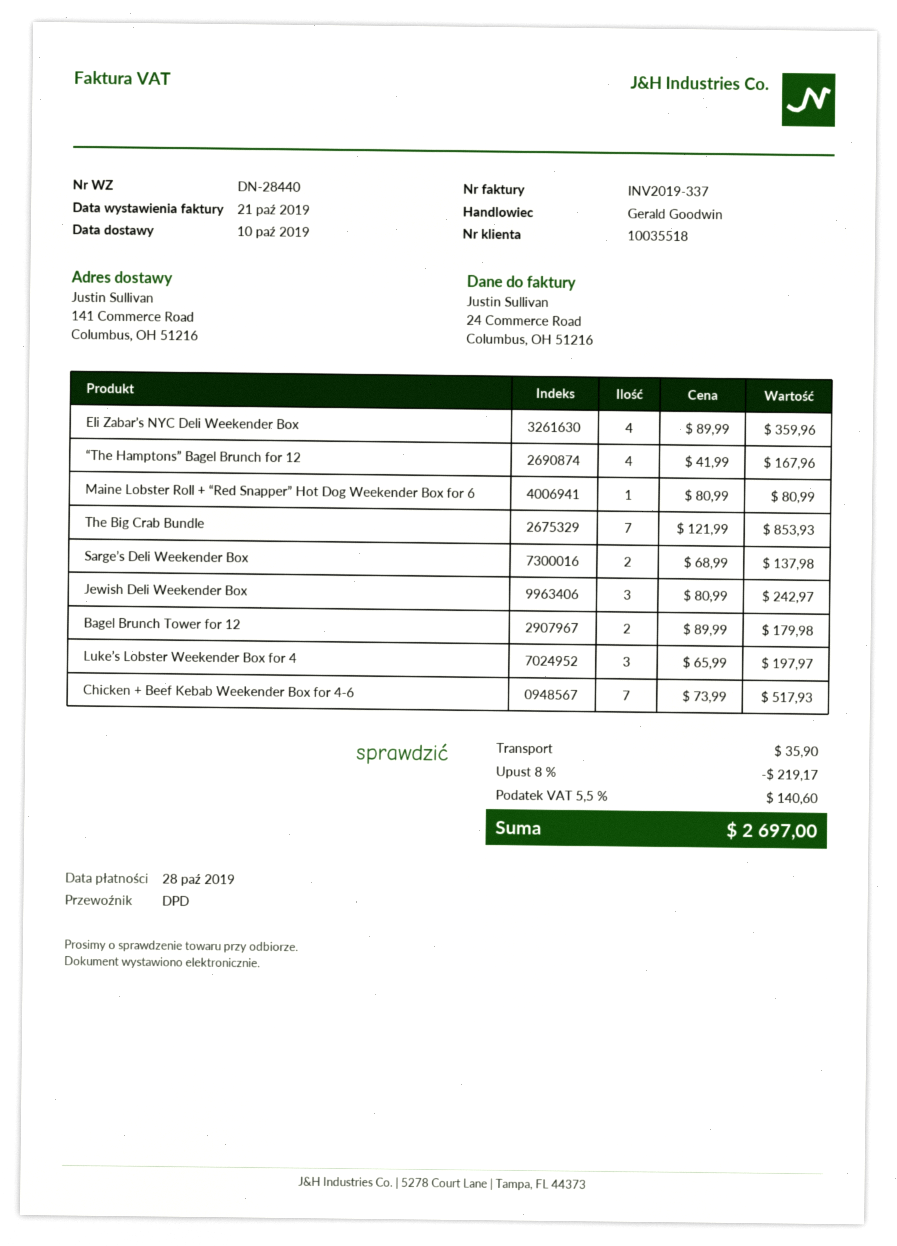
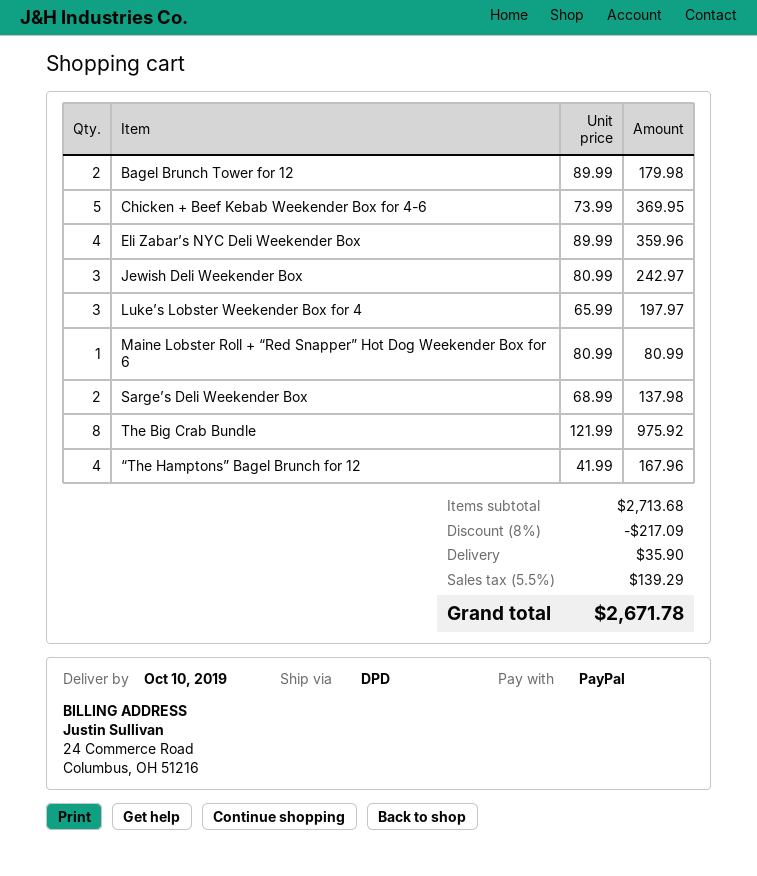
The Big Crab Bundle: 7 x 121.99 = 853.93 -> 8 x 121.99 = 975.92
Chicken + Beef Kebab Weekender Box for 4-6: 7 x 73.99 = 517.93 -> 5 x 73.99 = 369.95
discount: 8% = 219.17 -> 8% = 217.09
tax: 5.5% = 140.60 -> 5.5% = 139.29
total: 2697.00 -> 2671.78

